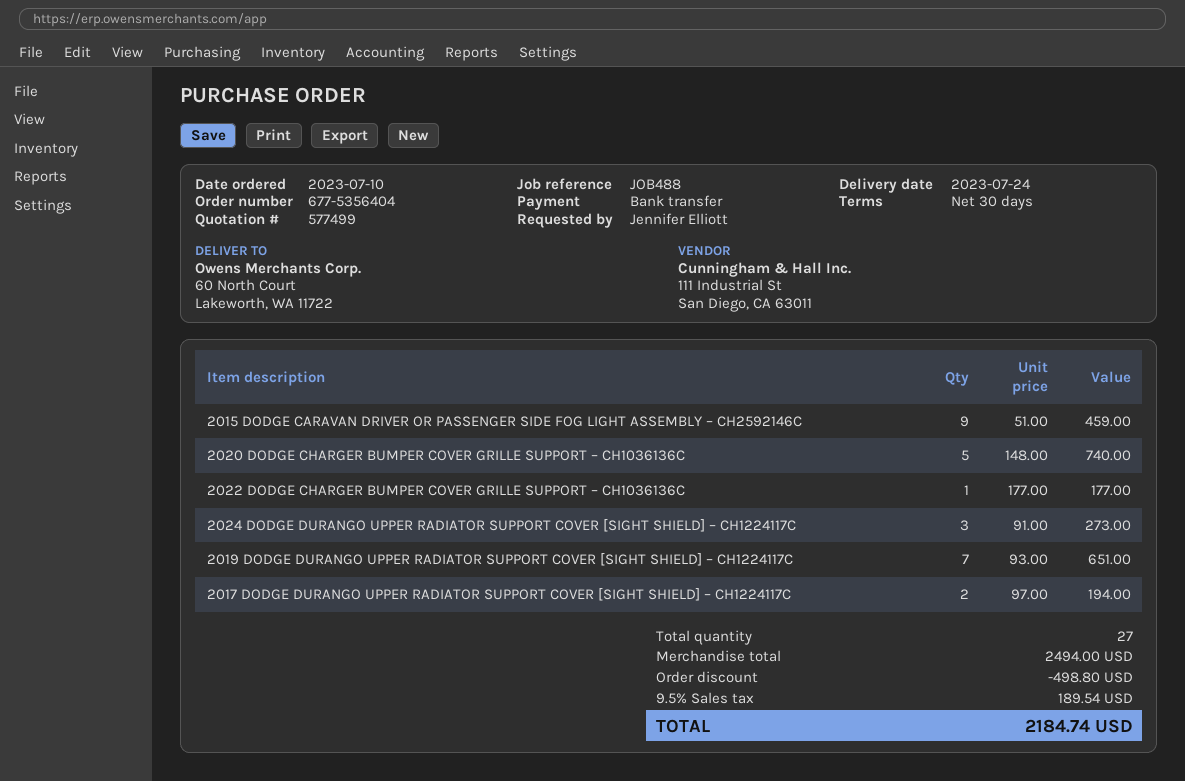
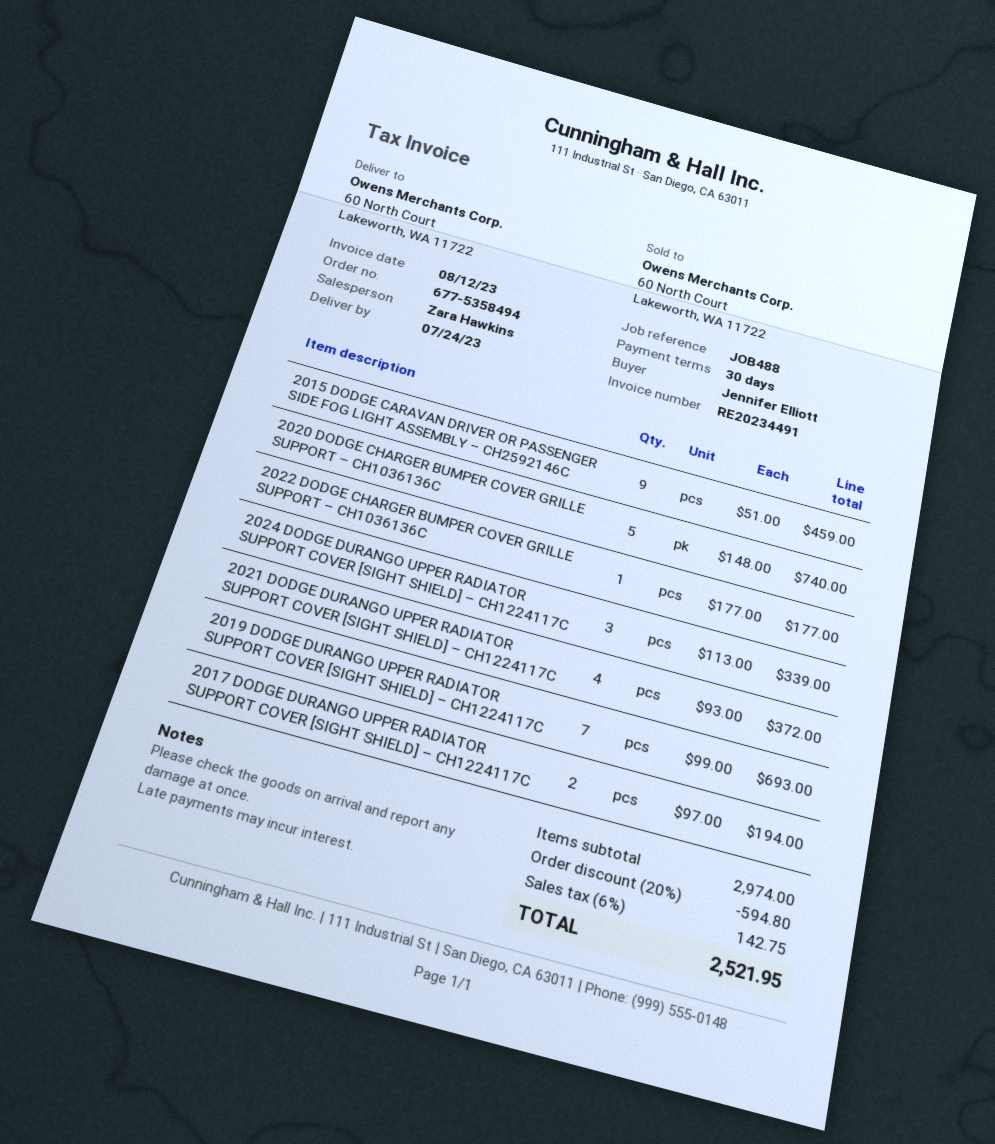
order number: 677-5356404 -> 677-5358494
2024 DODGE DURANGO UPPER RADIATOR SUPPORT COVER [SIGHT SHIELD] – CH1224117C: 3 x 91.00 = 273.00 -> 3 x 113.00 = 339.00
2019 DODGE DURANGO UPPER RADIATOR SUPPORT COVER [SIGHT SHIELD] – CH1224117C: 7 x 93.00 = 651.00 -> 7 x 99.00 = 693.00
2021 DODGE DURANGO UPPER RADIATOR SUPPORT COVER [SIGHT SHIELD] – CH1224117C: none -> 4 x 93.00 = 372.00
subtotal: 2494.00 -> 2974.00
discount: 498.80 -> 594.80
tax: 9.5% = 189.54 -> 6% = 142.75
total: 2184.74 -> 2521.95

